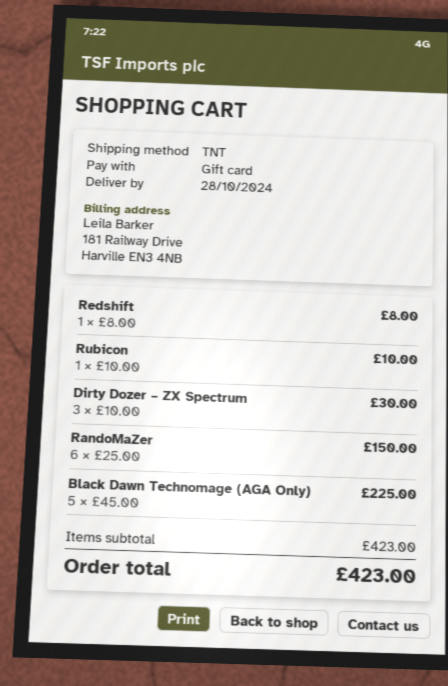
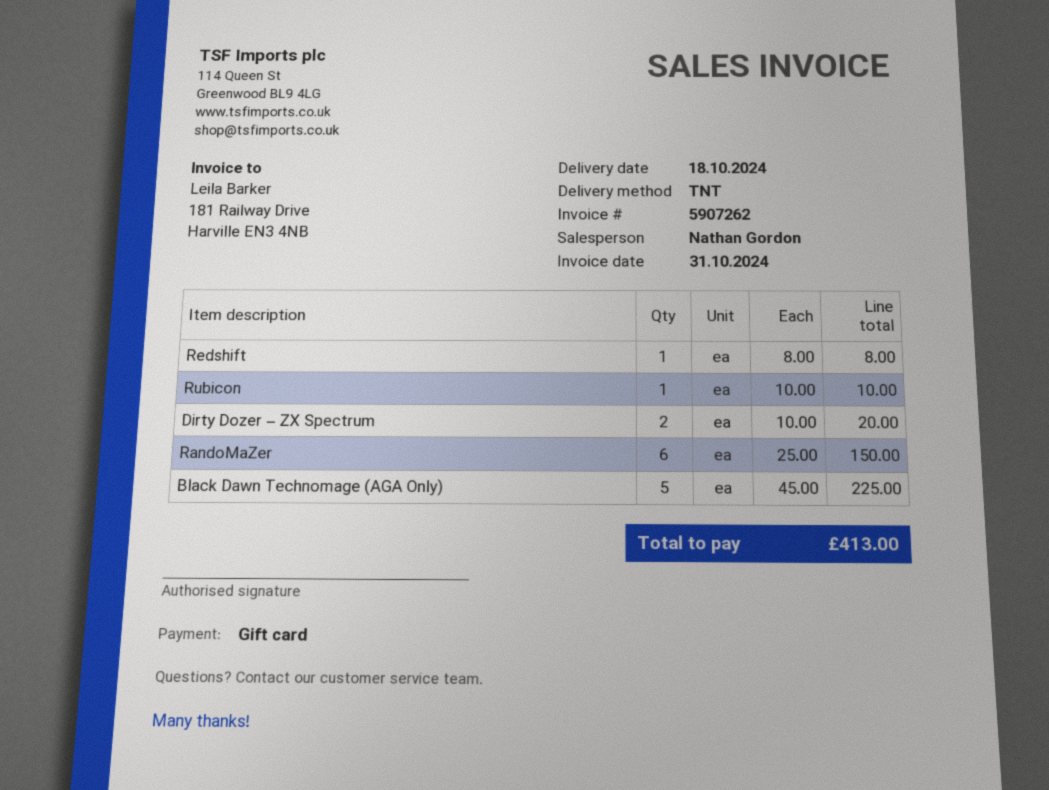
delivery date: 2024-10-28 -> 2024-10-18
Dirty Dozer – ZX Spectrum: 3 x 10.00 = 30.00 -> 2 x 10.00 = 20.00
total: 423.00 -> 413.00

